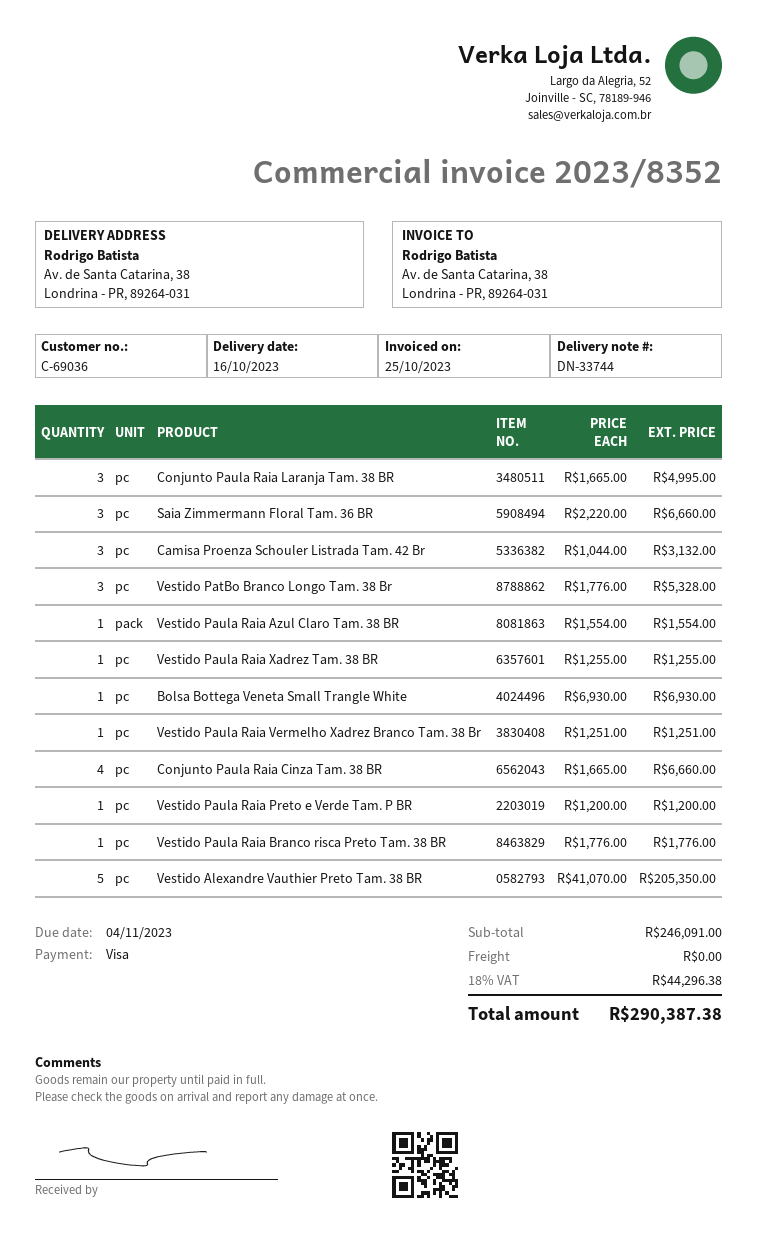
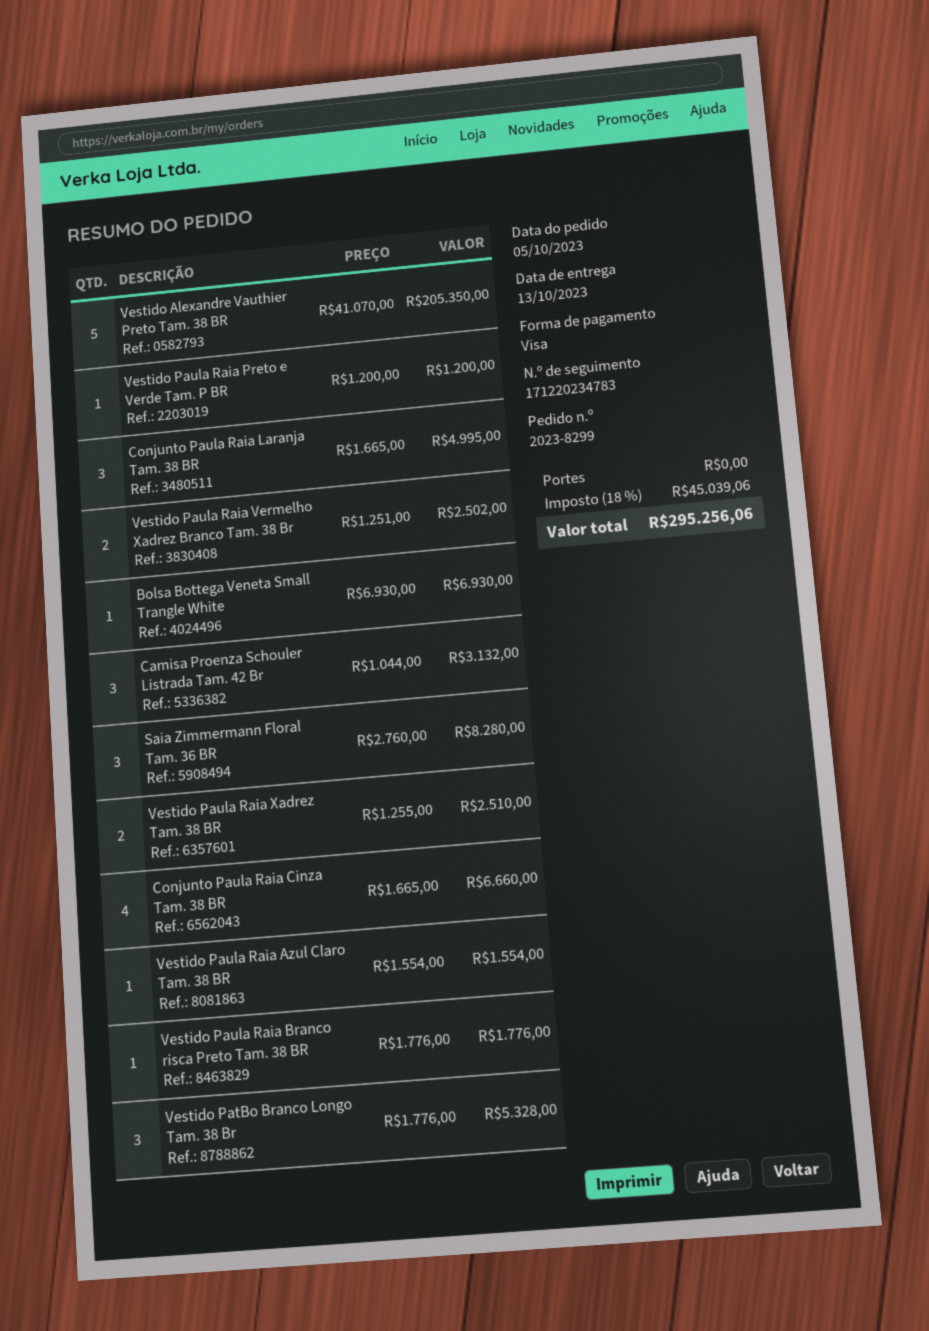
delivery date: 2023-10-16 -> 2023-10-13
Saia Zimmermann Floral Tam. 36 BR: 3 x 2220.00 = 6660.00 -> 3 x 2760.00 = 8280.00
Vestido Paula Raia Xadrez Tam. 38 BR: 1 x 1255.00 = 1255.00 -> 2 x 1255.00 = 2510.00
Vestido Paula Raia Vermelho Xadrez Branco Tam. 38 Br: 1 x 1251.00 = 1251.00 -> 2 x 1251.00 = 2502.00
tax: 18% = 44296.38 -> 18% = 45039.06
total: 290387.38 -> 295256.06

